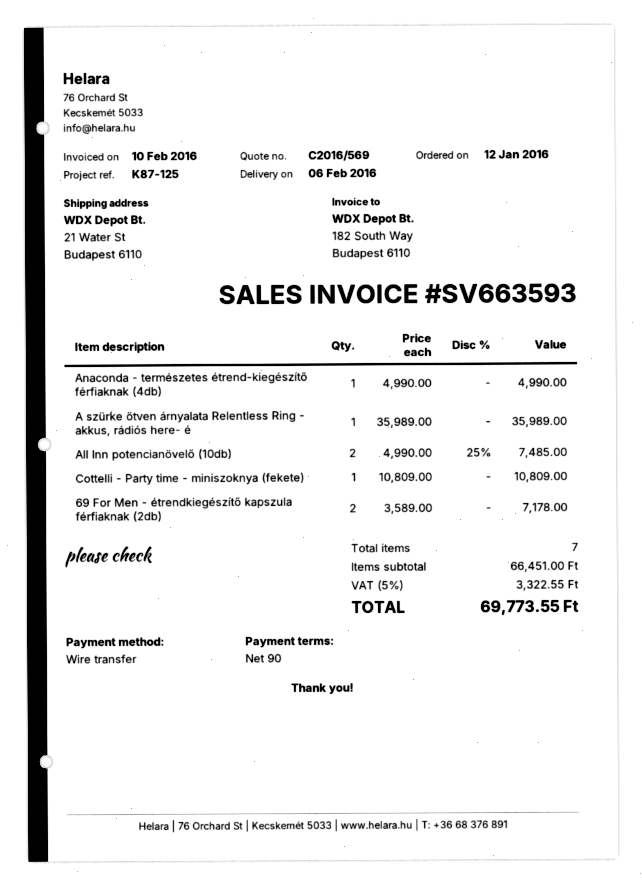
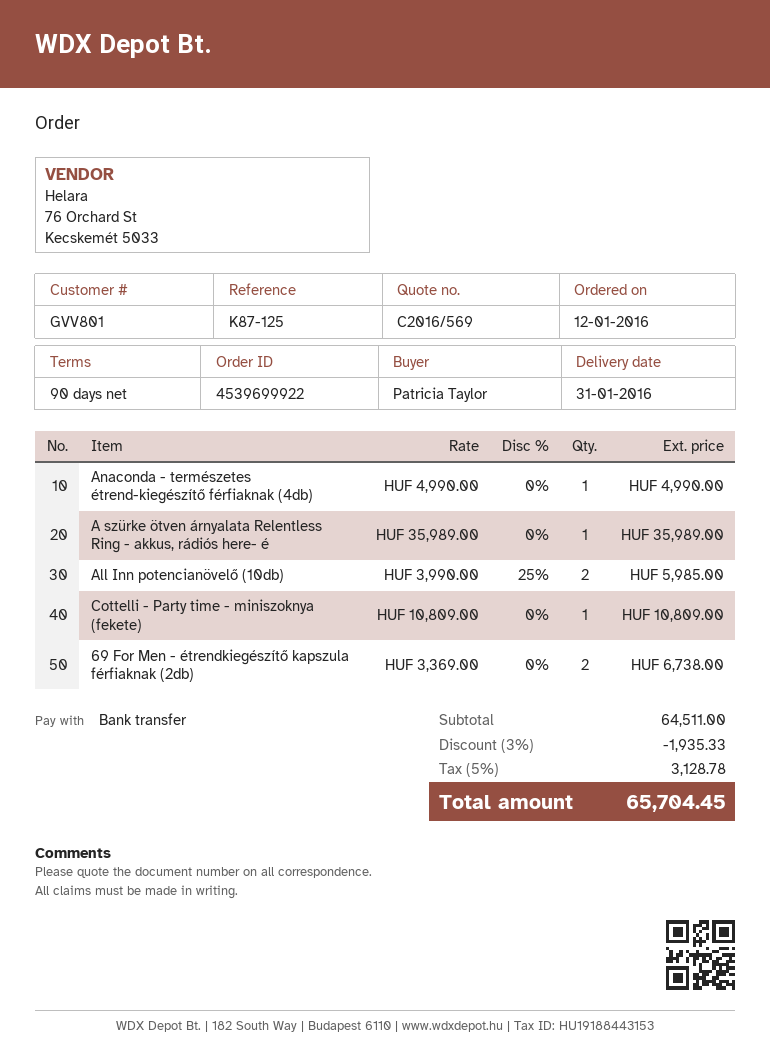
delivery date: 2016-02-06 -> 2016-01-31
All Inn potencianövelő (10db): 2 x 4990.00 - 25% = 7485.00 -> 2 x 3990.00 - 25% = 5985.00
69 For Men - étrendkiegészítő kapszula férfiaknak (2db): 2 x 3589.00 = 7178.00 -> 2 x 3369.00 = 6738.00
subtotal: 66451.00 -> 64511.00
discount: none -> 3% = 1935.33
tax: 5% = 3322.55 -> 5% = 3128.78
total: 69773.55 -> 65704.45

